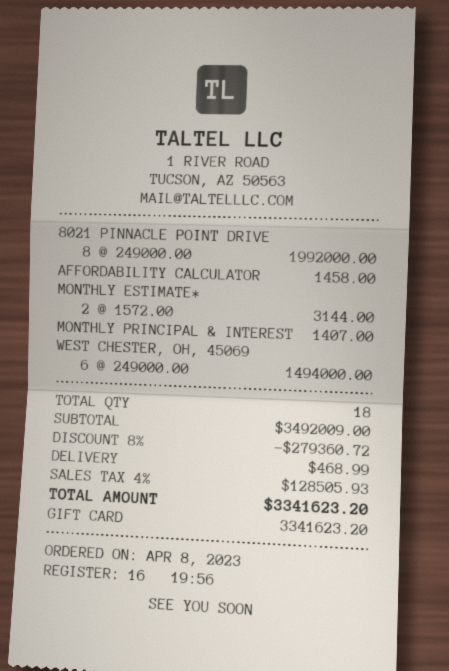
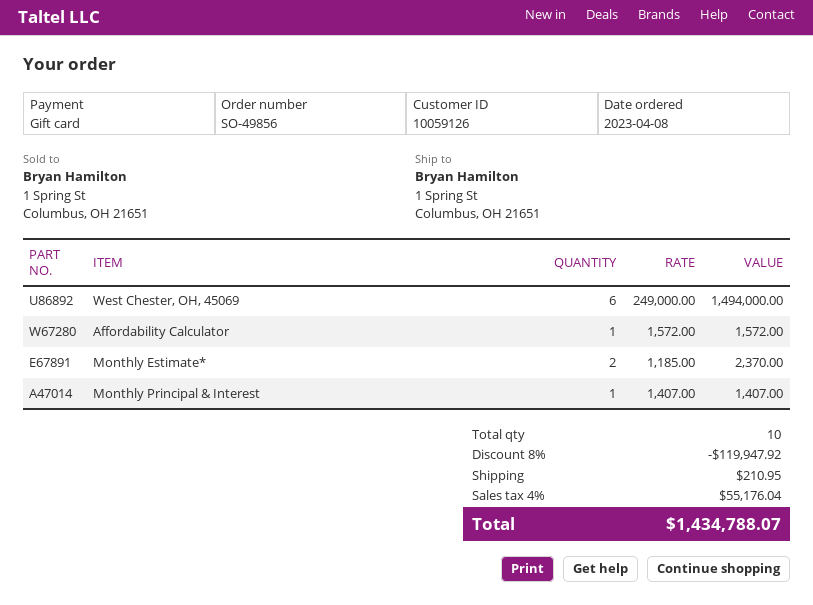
8021 PINNACLE POINT DRIVE: 8 x 249000.00 = 1992000.00 -> none
AFFORDABILITY CALCULATOR: 1 x 1458.00 = 1458.00 -> 1 x 1572.00 = 1572.00
MONTHLY ESTIMATE*: 2 x 1572.00 = 3144.00 -> 2 x 1185.00 = 2370.00
total quantity: 18 -> 10
discount: 8% = 279360.72 -> 8% = 119947.92
shipping: 468.99 -> 210.95
tax: 4% = 128505.93 -> 4% = 55176.04
total: 3341623.20 -> 1434788.07

